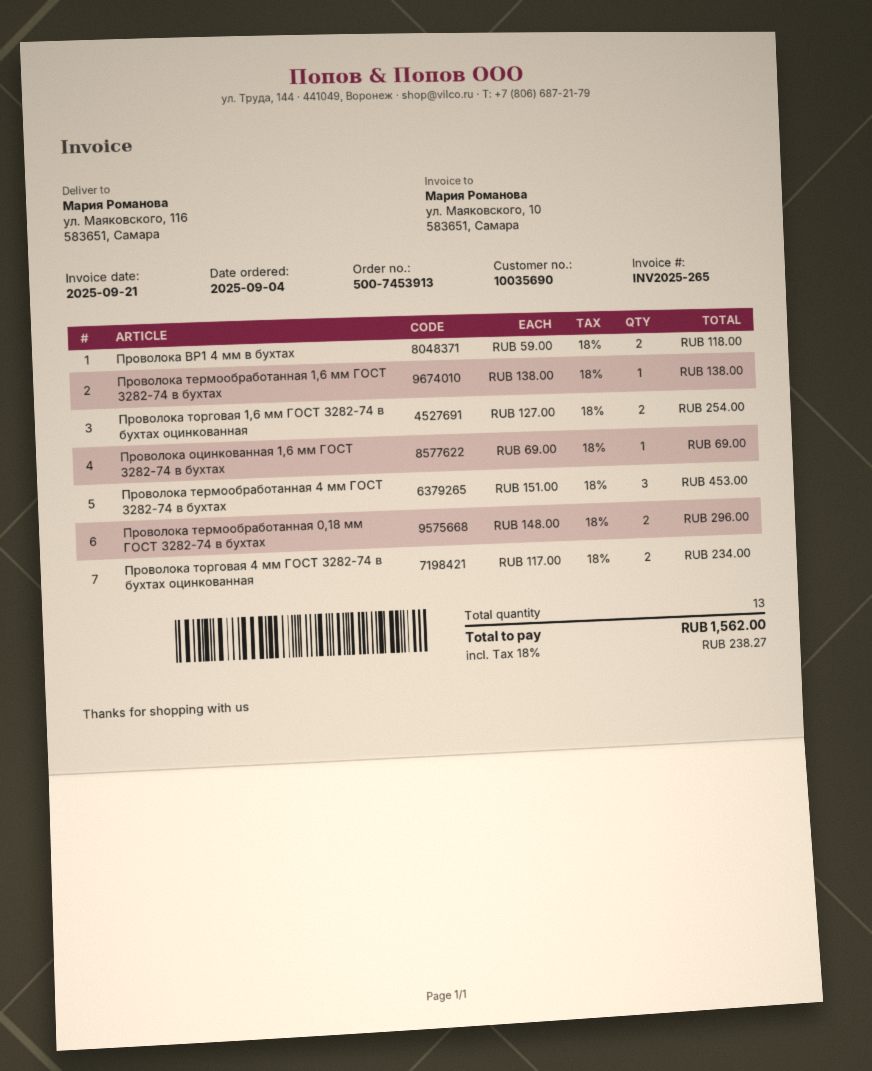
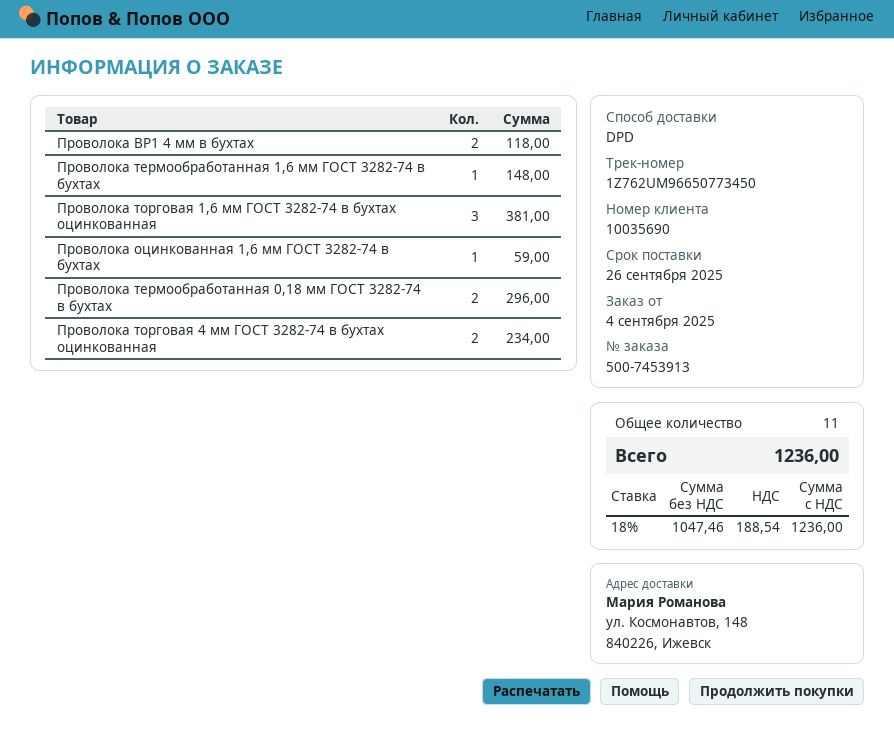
ship to: ул. Маяковского, 116, 583651, Самара -> ул. Космонавтов, 148, 840226, Ижевск
Проволока термообработанная 1,6 мм ГОСТ 3282-74 в бухтах: 1 for 138.00 -> 1 for 148.00
Проволока торговая 1,6 мм ГОСТ 3282-74 в бухтах оцинкованная: 2 for 254.00 -> 3 for 381.00
Проволока оцинкованная 1,6 мм ГОСТ 3282-74 в бухтах: 1 for 69.00 -> 1 for 59.00
Проволока термообработанная 4 мм ГОСТ 3282-74 в бухтах: 3 for 453.00 -> none
total quantity: 13 -> 11
tax: 18% = 238.27 -> 18% = 188.54
total: 1562.00 -> 1236.00

